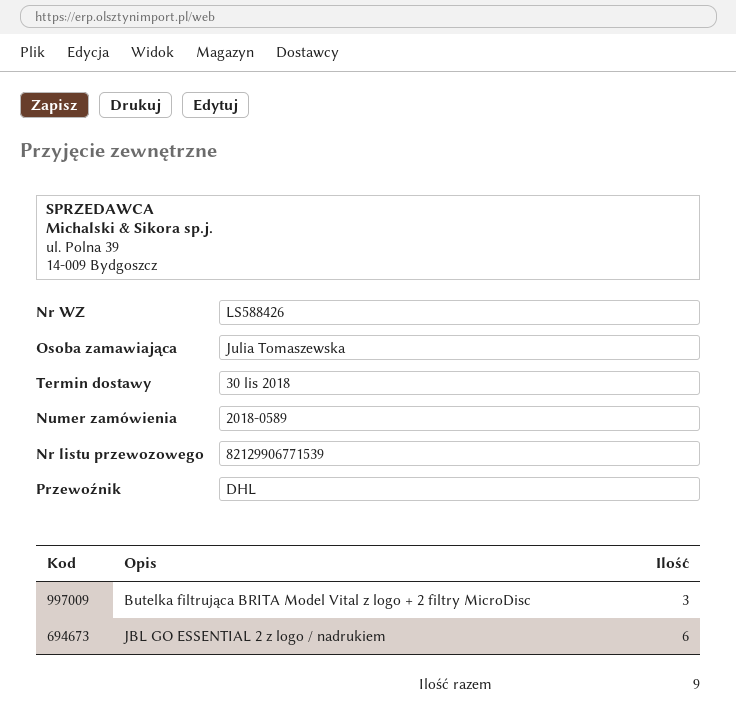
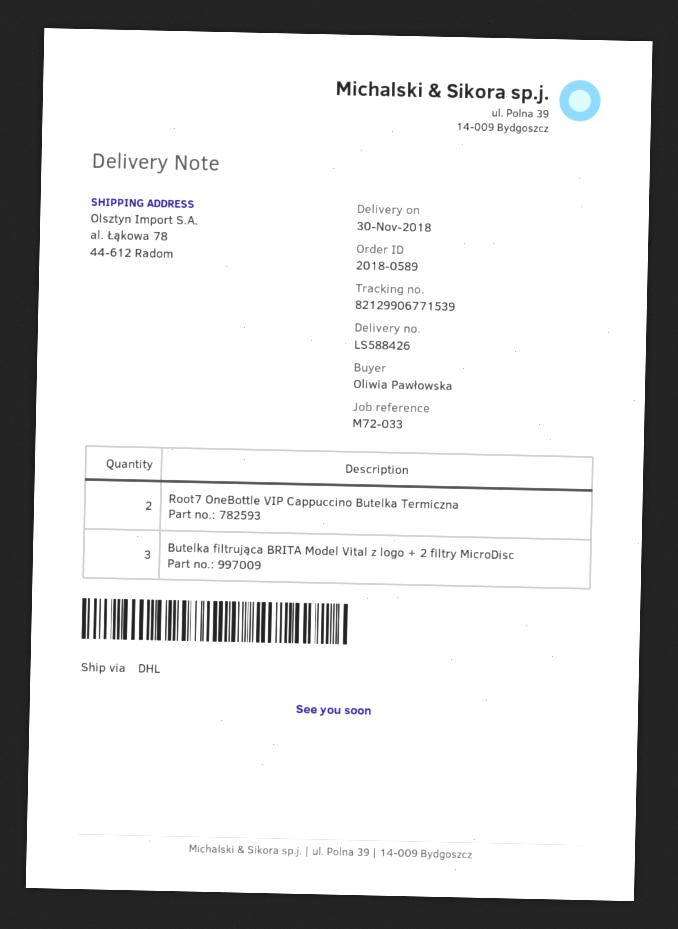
ordered by: Julia Tomaszewska -> Oliwia Pawłowska
JBL GO ESSENTIAL 2 z logo / nadrukiem: 6 -> none
Root7 OneBottle VIP Cappuccino Butelka Termiczna: none -> 2

